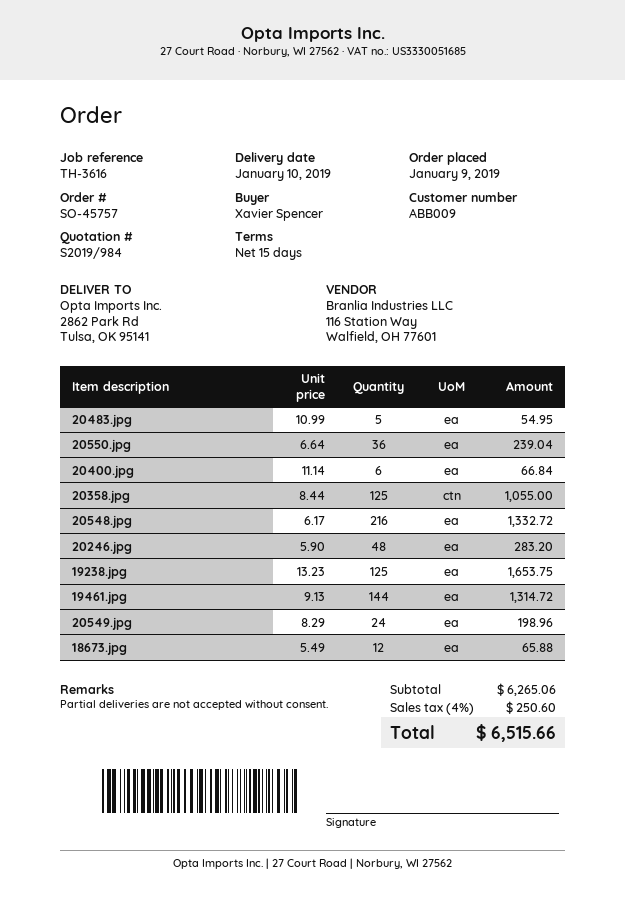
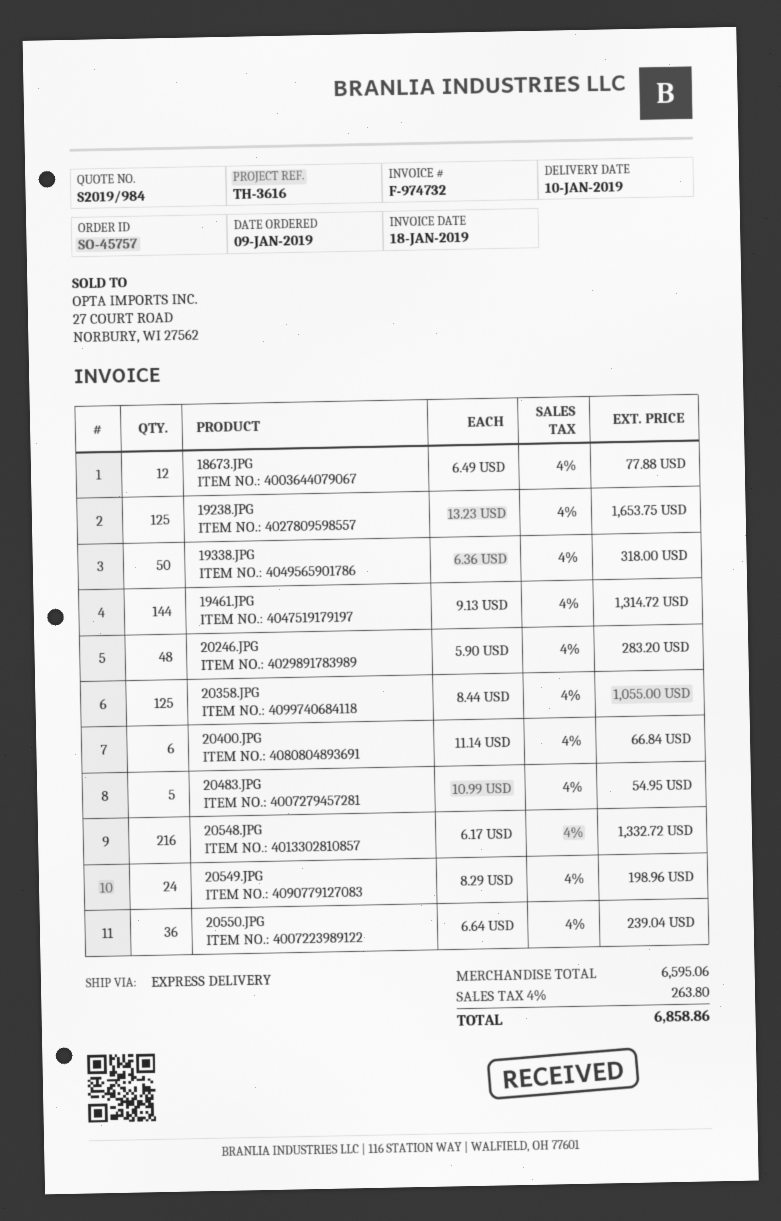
18673.jpg: 12 x 5.49 = 65.88 -> 12 x 6.49 = 77.88
19338.JPG: none -> 50 x 6.36 = 318.00
subtotal: 6265.06 -> 6595.06
tax: 4% = 250.60 -> 4% = 263.80
total: 6515.66 -> 6858.86

